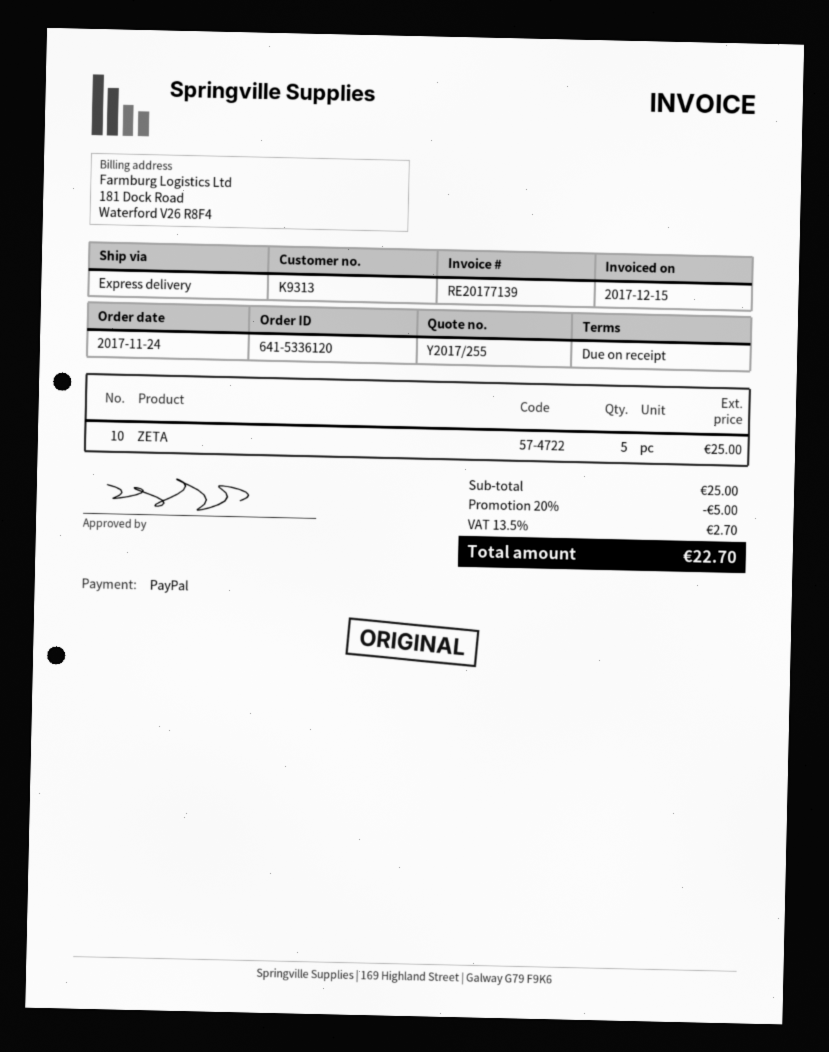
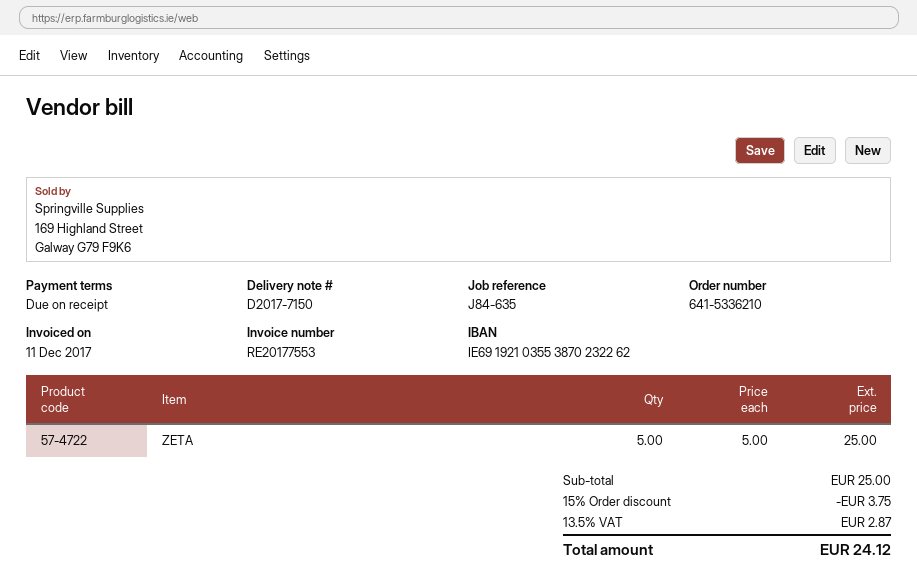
order number: 641-5336120 -> 641-5336210
invoice number: RE20177139 -> RE20177553
invoice date: 2017-12-15 -> 2017-12-11
discount: 20% = 5.00 -> 15% = 3.75
tax: 13.5% = 2.70 -> 13.5% = 2.87
total: 22.70 -> 24.12

